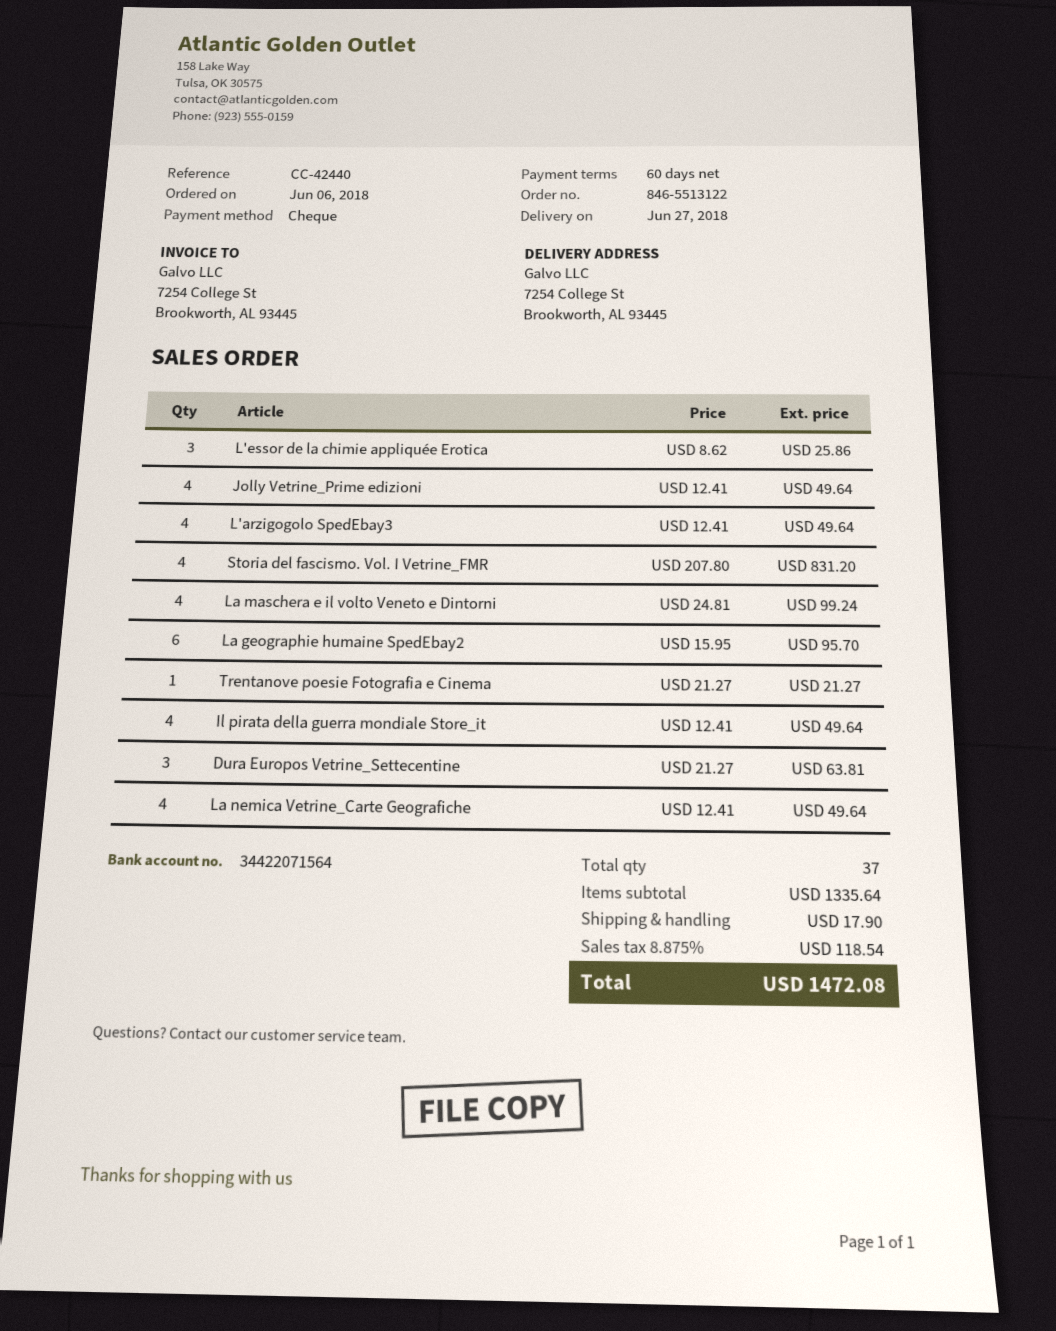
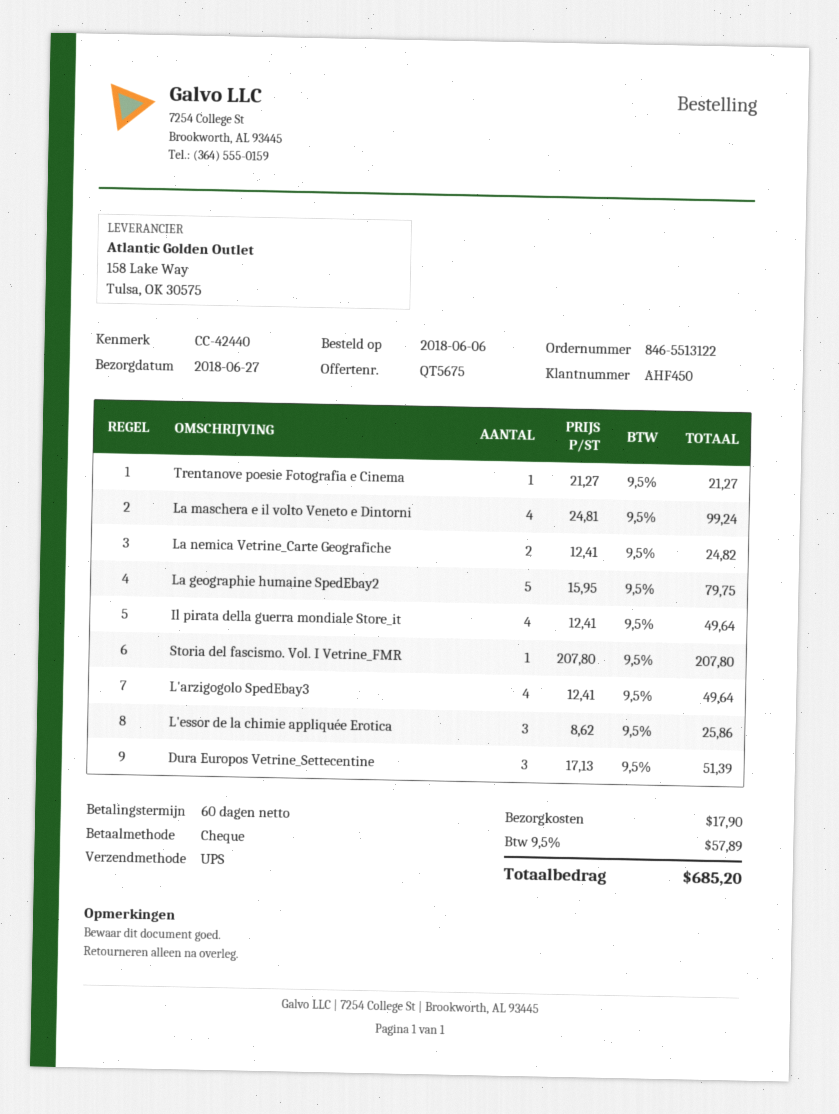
Jolly Vetrine_Prime edizioni: 4 x 12.41 = 49.64 -> none
Storia del fascismo. Vol. I Vetrine_FMR: 4 x 207.80 = 831.20 -> 1 x 207.80 = 207.80
La geographie humaine SpedEbay2: 6 x 15.95 = 95.70 -> 5 x 15.95 = 79.75
Dura Europos Vetrine_Settecentine: 3 x 21.27 = 63.81 -> 3 x 17.13 = 51.39
La nemica Vetrine_Carte Geografiche: 4 x 12.41 = 49.64 -> 2 x 12.41 = 24.82
tax: 8.875% = 118.54 -> 9.5% = 57.89
total: 1472.08 -> 685.20

